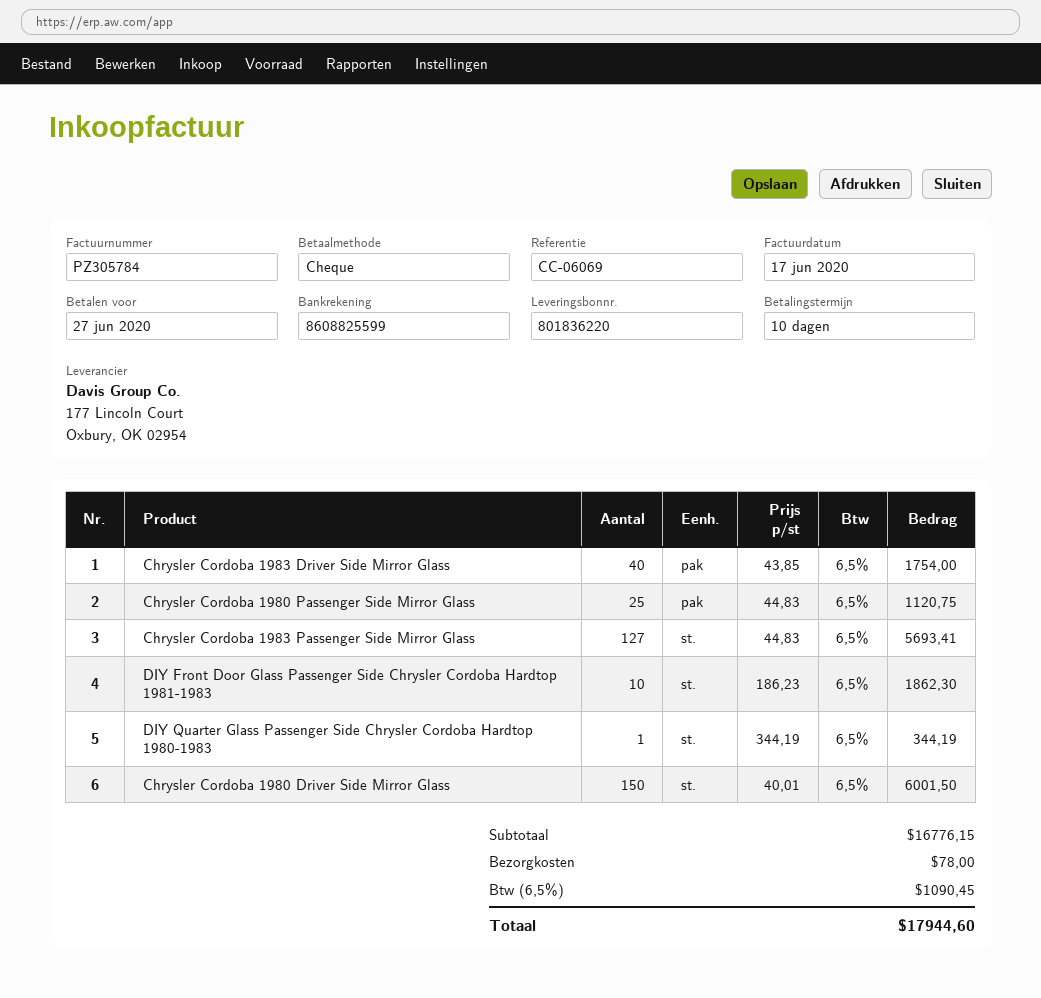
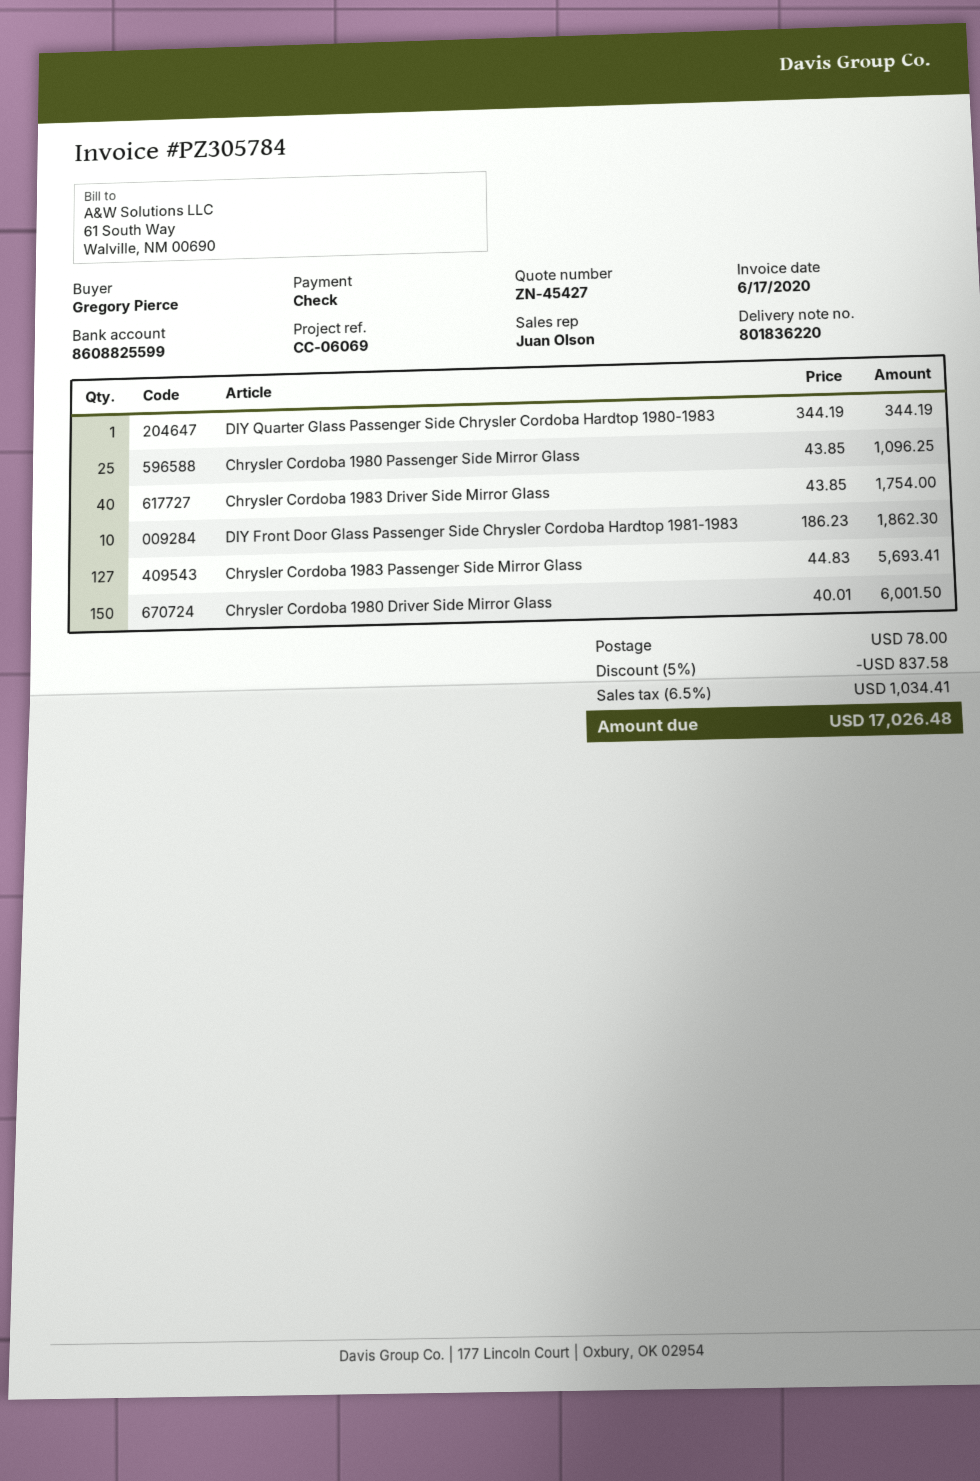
Chrysler Cordoba 1980 Passenger Side Mirror Glass: 25 x 44.83 = 1120.75 -> 25 x 43.85 = 1096.25
discount: none -> 5% = 837.58
tax: 6.5% = 1090.45 -> 6.5% = 1034.41
total: 17944.60 -> 17026.48

